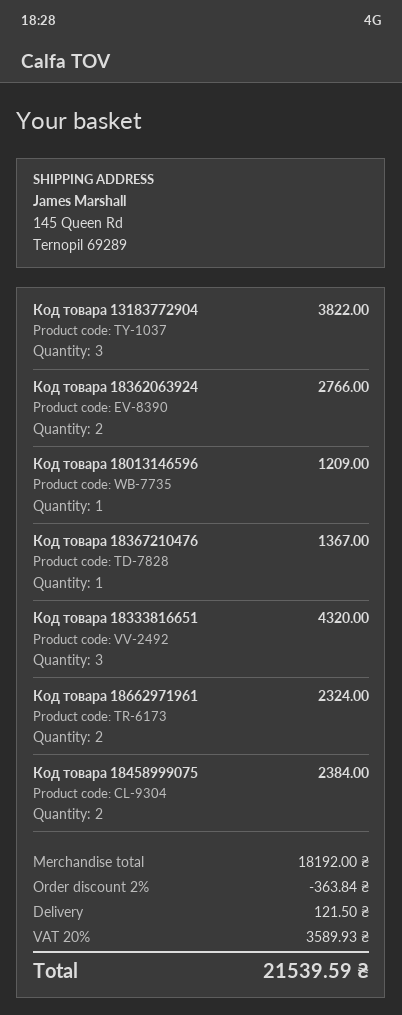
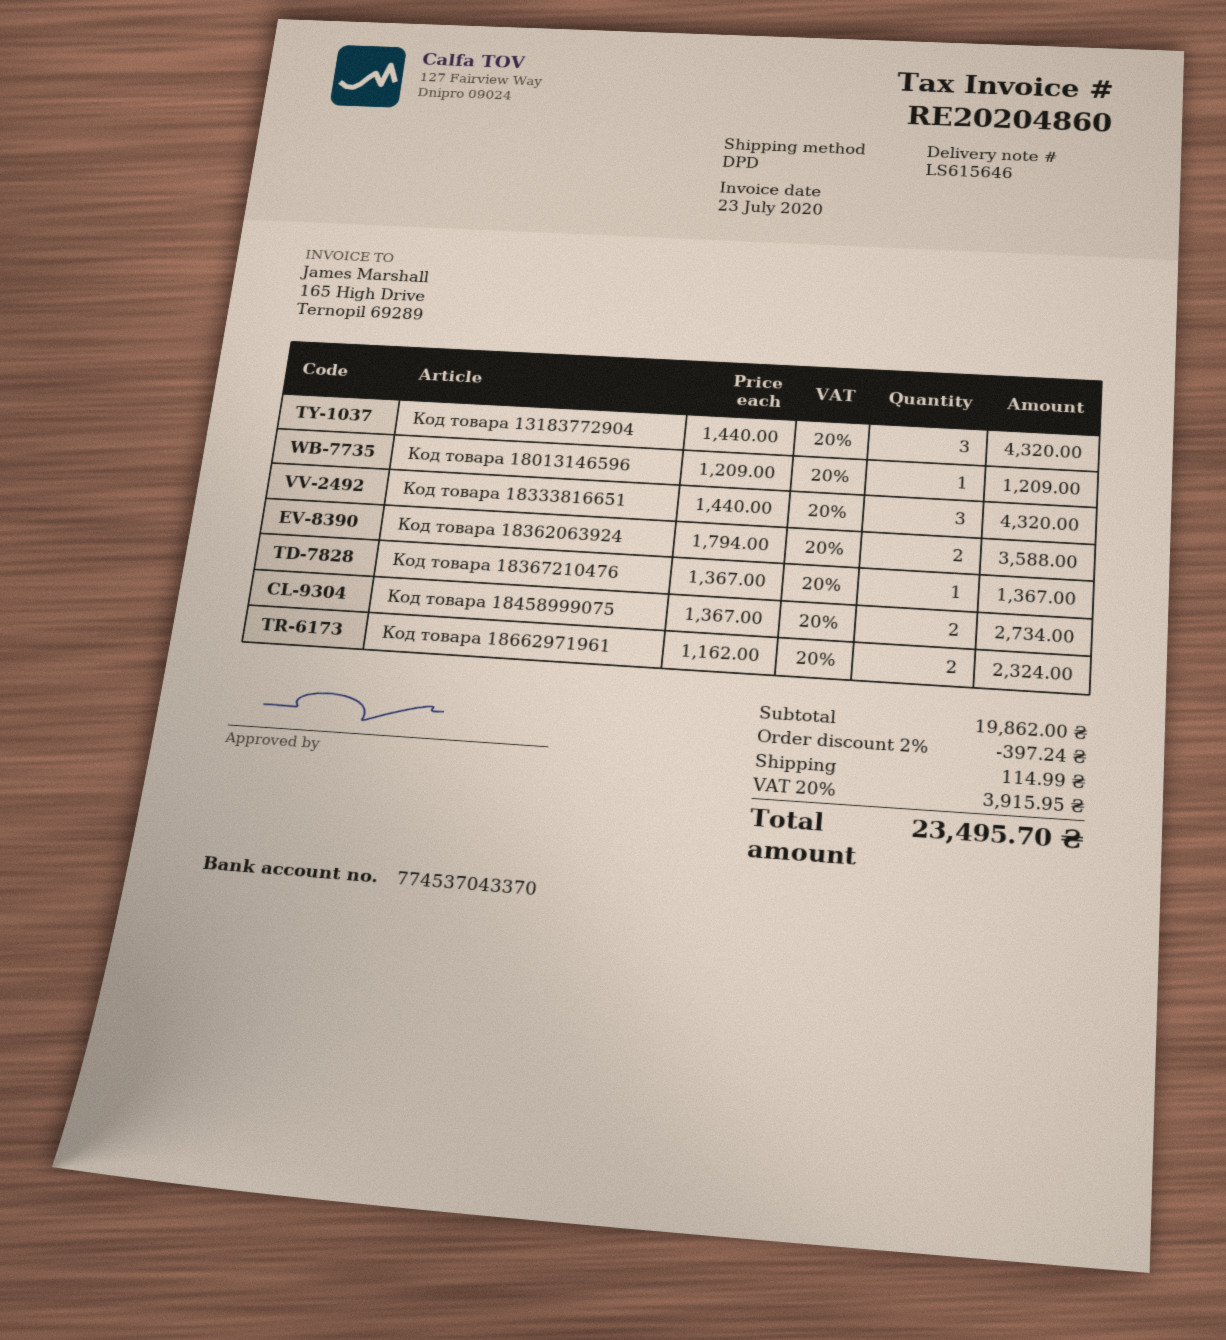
Код товара 13183772904: 3 for 3822.00 -> 3 for 4320.00
Код товара 18362063924: 2 for 2766.00 -> 2 for 3588.00
Код товара 18458999075: 2 for 2384.00 -> 2 for 2734.00
subtotal: 18192.00 -> 19862.00
discount: 2% = 363.84 -> 2% = 397.24
shipping: 121.50 -> 114.99
tax: 20% = 3589.93 -> 20% = 3915.95
total: 21539.59 -> 23495.70

